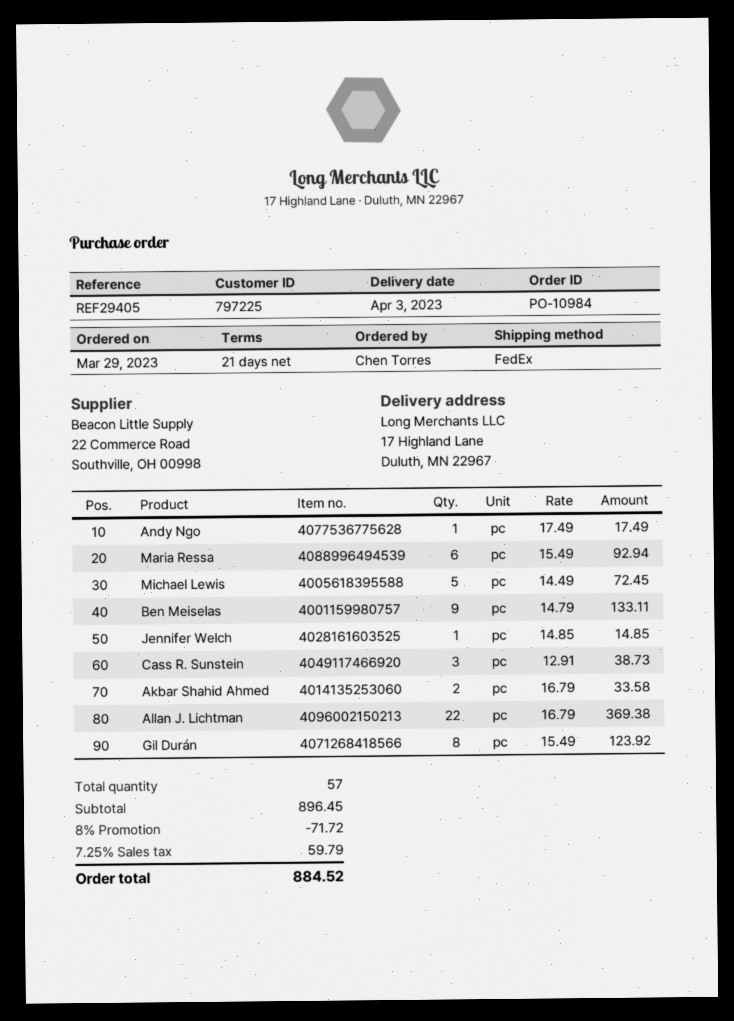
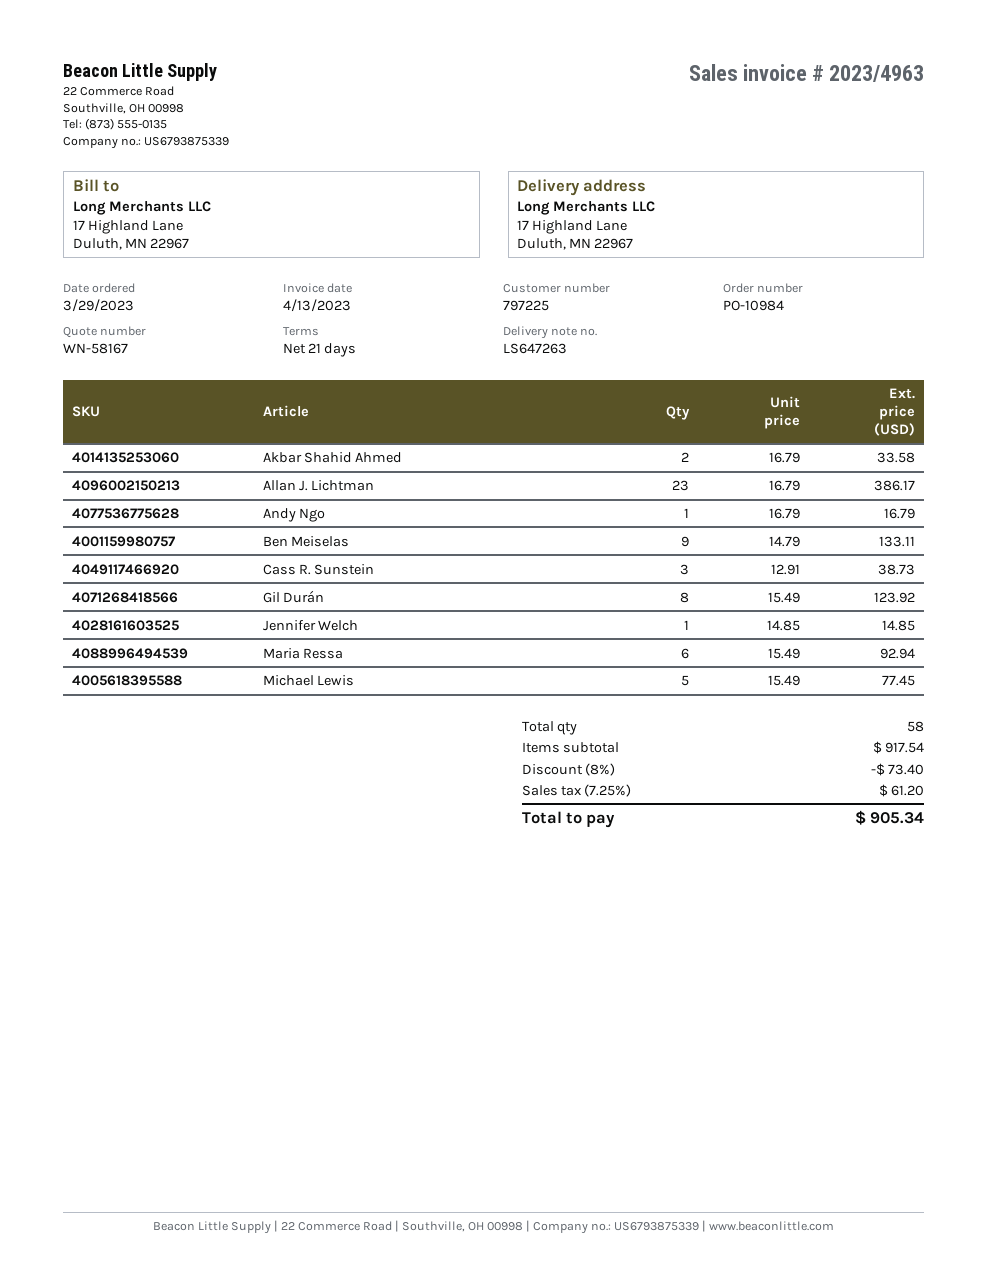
Andy Ngo: 1 x 17.49 = 17.49 -> 1 x 16.79 = 16.79
Michael Lewis: 5 x 14.49 = 72.45 -> 5 x 15.49 = 77.45
Allan J. Lichtman: 22 x 16.79 = 369.38 -> 23 x 16.79 = 386.17
total quantity: 57 -> 58
subtotal: 896.45 -> 917.54
discount: 8% = 71.72 -> 8% = 73.40
tax: 7.25% = 59.79 -> 7.25% = 61.20
total: 884.52 -> 905.34

